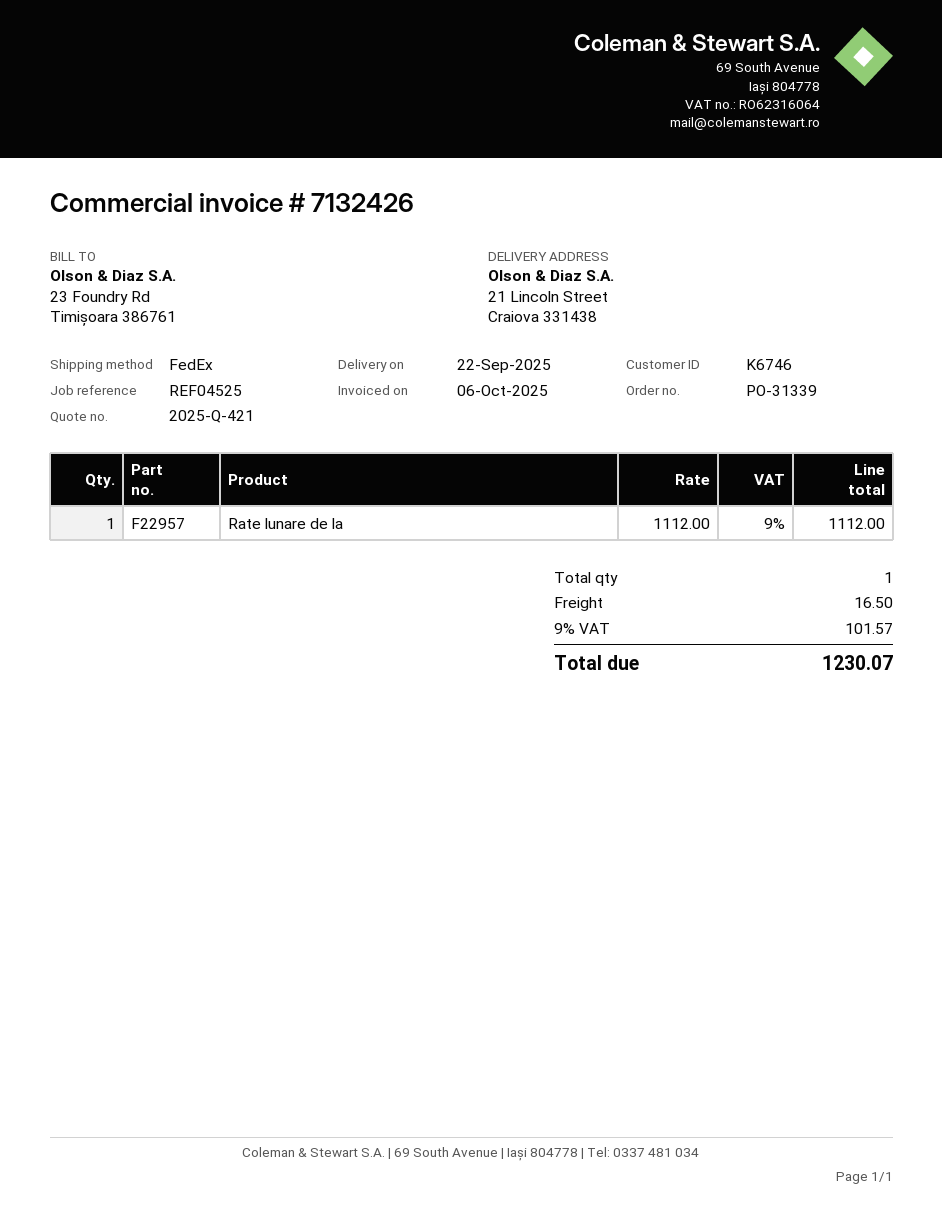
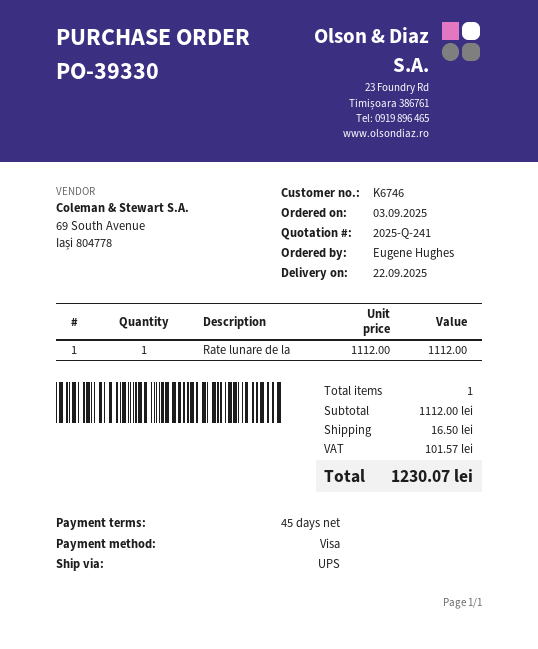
quote number: 2025-Q-421 -> 2025-Q-241
order number: PO-31339 -> PO-39330
shipping method: FedEx -> UPS

